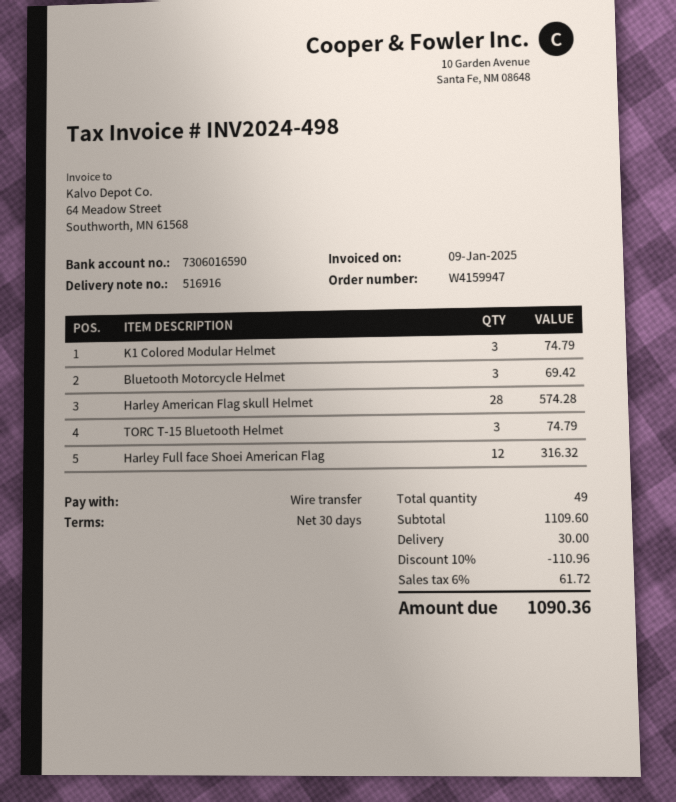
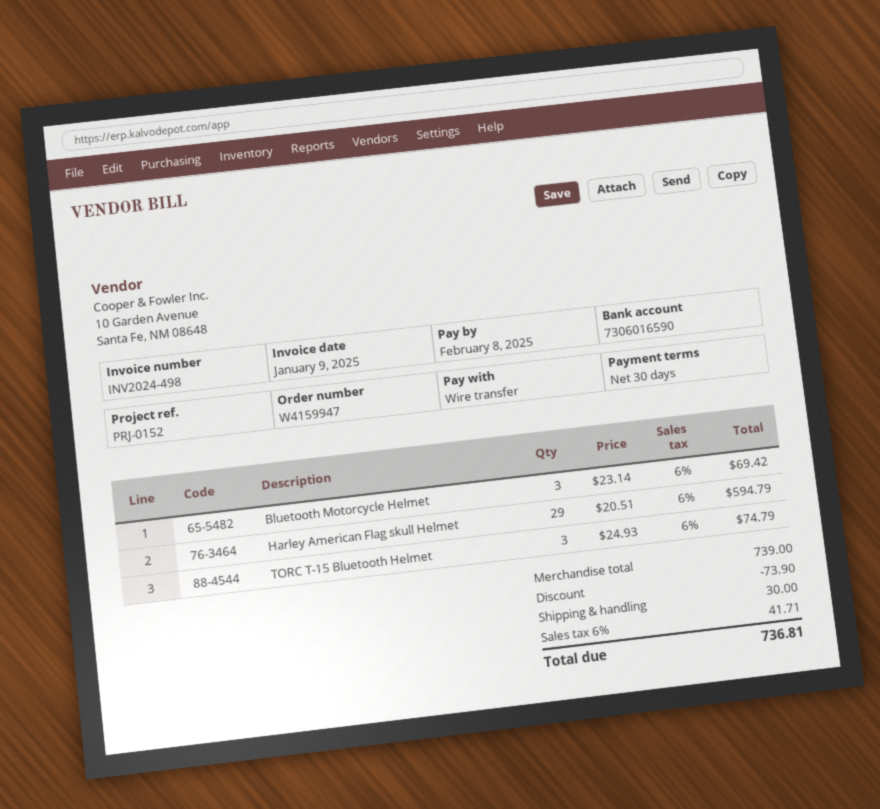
K1 Colored Modular Helmet: 3 for 74.79 -> none
Harley American Flag skull Helmet: 28 for 574.28 -> 29 for 594.79
Harley Full face Shoei American Flag: 12 for 316.32 -> none
subtotal: 1109.60 -> 739.00
discount: 110.96 -> 73.90
tax: 6% = 61.72 -> 6% = 41.71
total: 1090.36 -> 736.81

